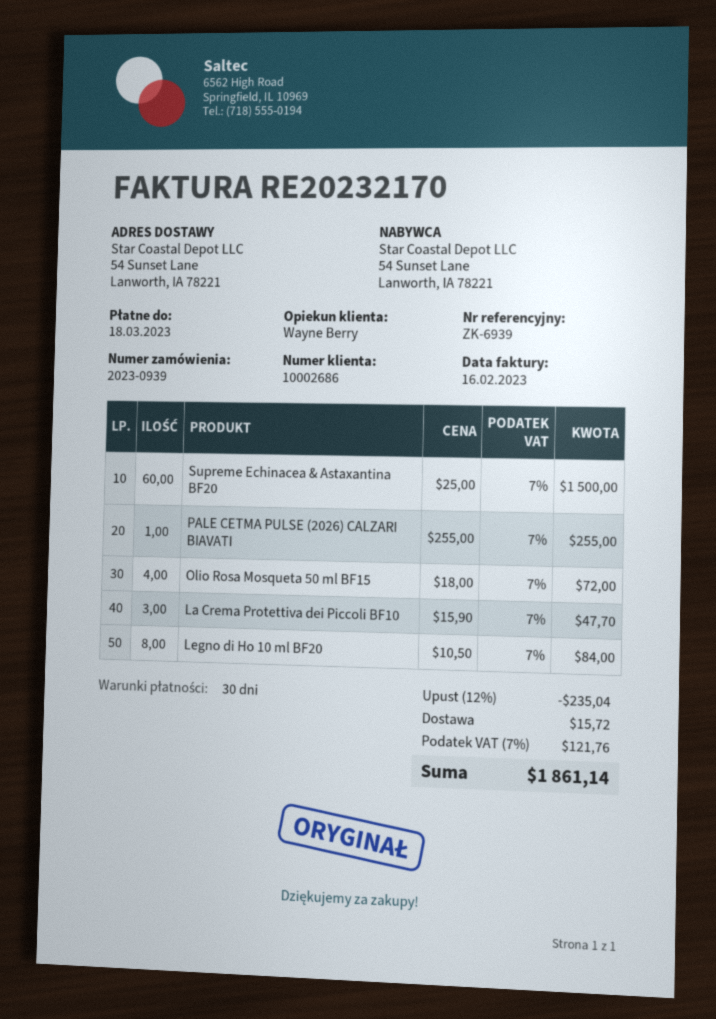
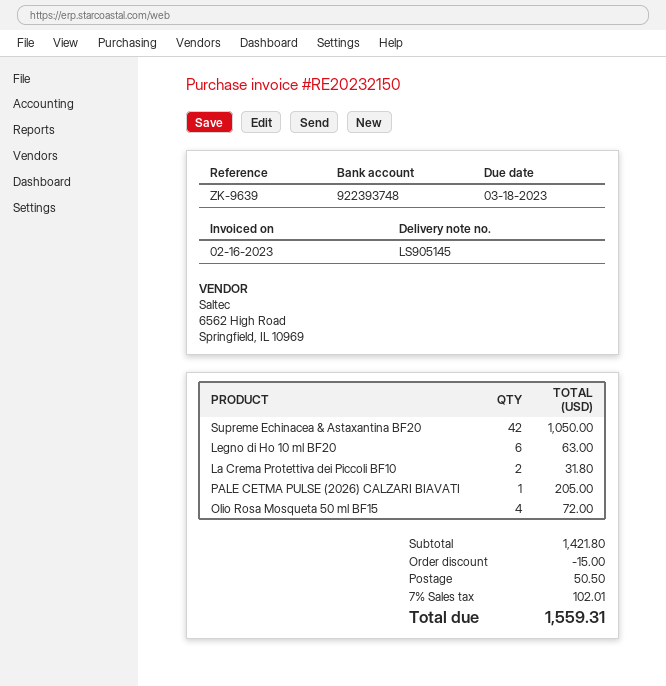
invoice number: RE20232170 -> RE20232150
reference: ZK-6939 -> ZK-9639
Supreme Echinacea & Astaxantina BF20: 60 for 1500.00 -> 42 for 1050.00
PALE CETMA PULSE (2026) CALZARI BIAVATI: 1 for 255.00 -> 1 for 205.00
La Crema Protettiva dei Piccoli BF10: 3 for 47.70 -> 2 for 31.80
Legno di Ho 10 ml BF20: 8 for 84.00 -> 6 for 63.00
discount: 235.04 -> 15.00
shipping: 15.72 -> 50.50
tax: 7% = 121.76 -> 7% = 102.01
total: 1861.14 -> 1559.31

